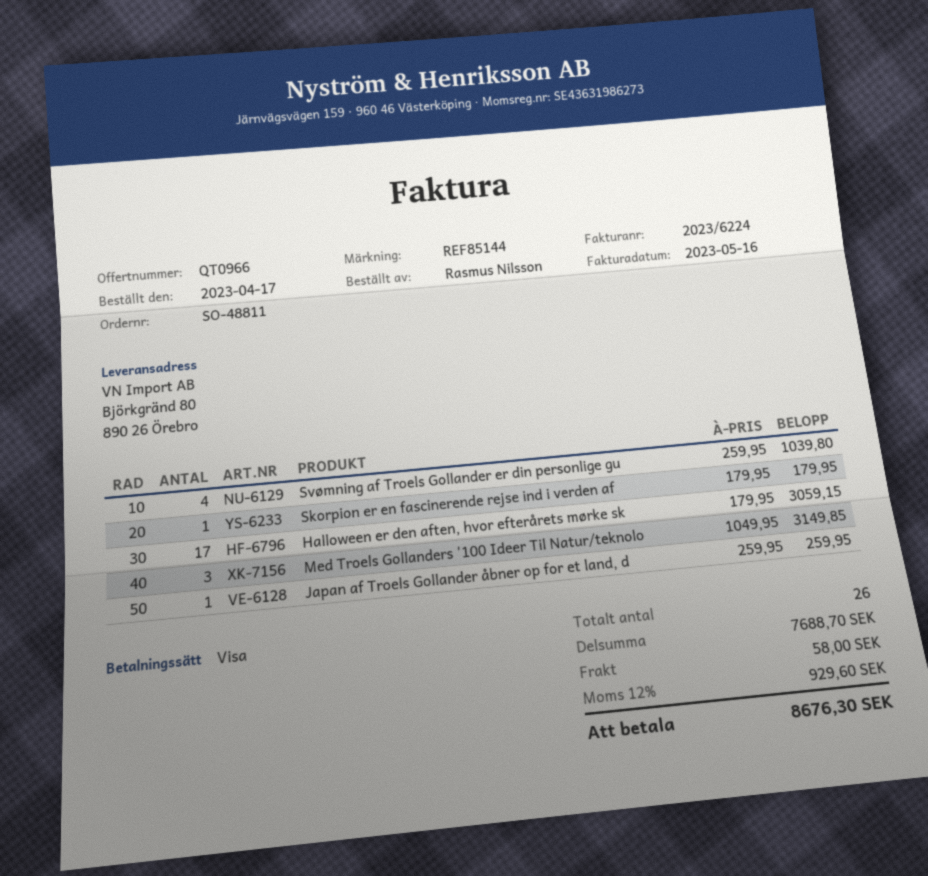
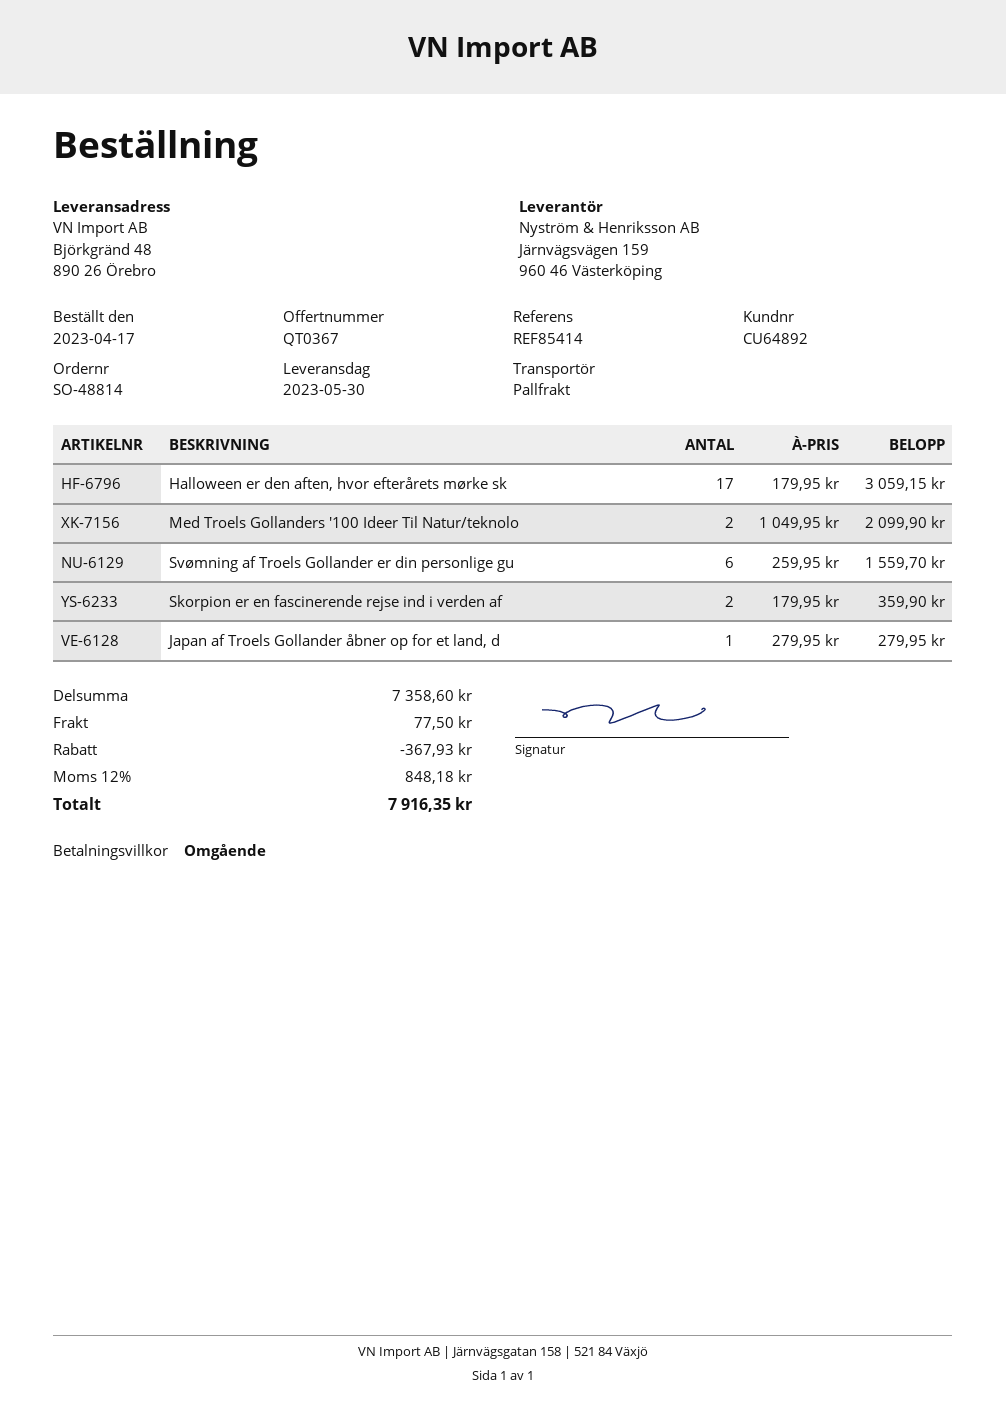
quote number: QT0966 -> QT0367
order number: SO-48811 -> SO-48814
reference: REF85144 -> REF85414
ship to: Björkgränd 80, 890 26 Örebro -> Björkgränd 48, 890 26 Örebro
Svømning af Troels Gollander er din personlige gu: 4 x 259.95 = 1039.80 -> 6 x 259.95 = 1559.70
Skorpion er en fascinerende rejse ind i verden af: 1 x 179.95 = 179.95 -> 2 x 179.95 = 359.90
Med Troels Gollanders '100 Ideer Til Natur/teknolo: 3 x 1049.95 = 3149.85 -> 2 x 1049.95 = 2099.90
Japan af Troels Gollander åbner op for et land, d: 1 x 259.95 = 259.95 -> 1 x 279.95 = 279.95
subtotal: 7688.70 -> 7358.60
discount: none -> 367.93
shipping: 58.00 -> 77.50
tax: 12% = 929.60 -> 12% = 848.18
total: 8676.30 -> 7916.35

